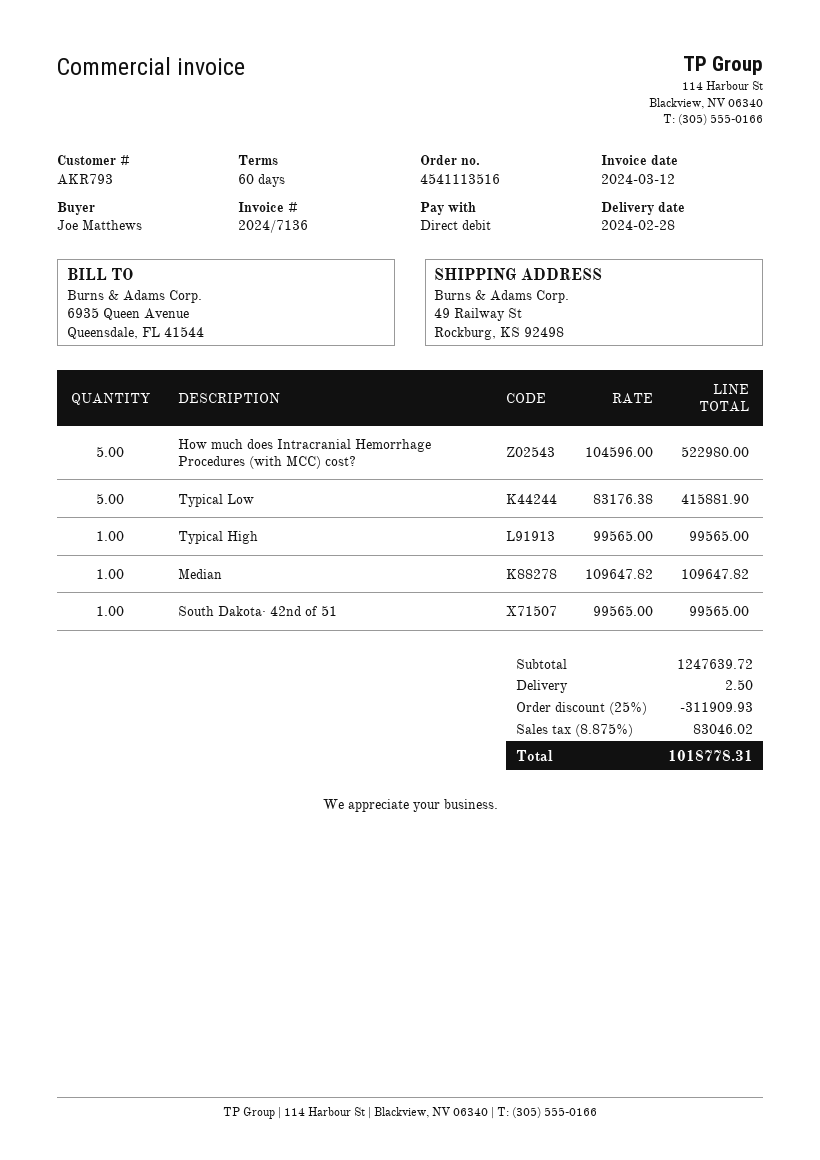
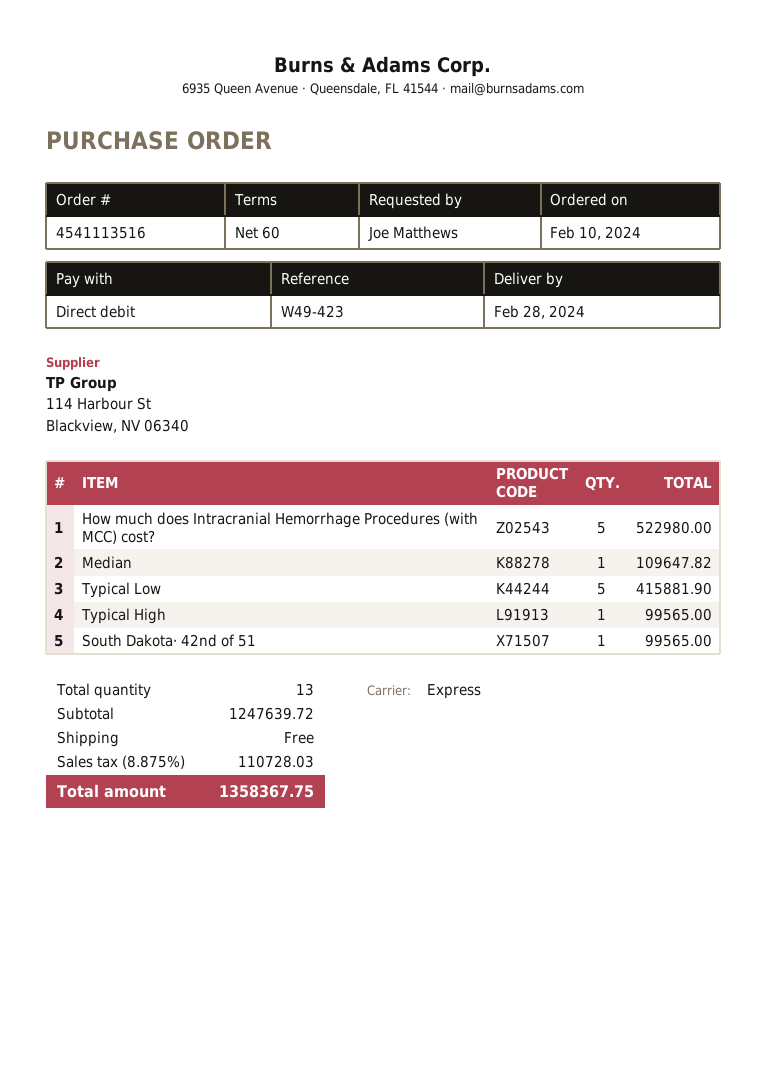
discount: 25% = 311909.93 -> none
shipping: 2.50 -> 0.00
tax: 8.875% = 83046.02 -> 8.875% = 110728.03
total: 1018778.31 -> 1358367.75

